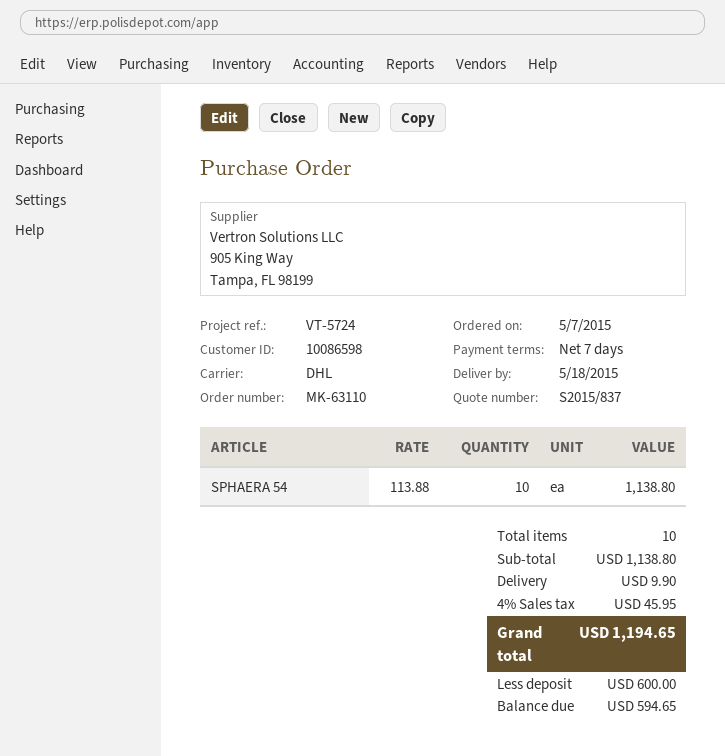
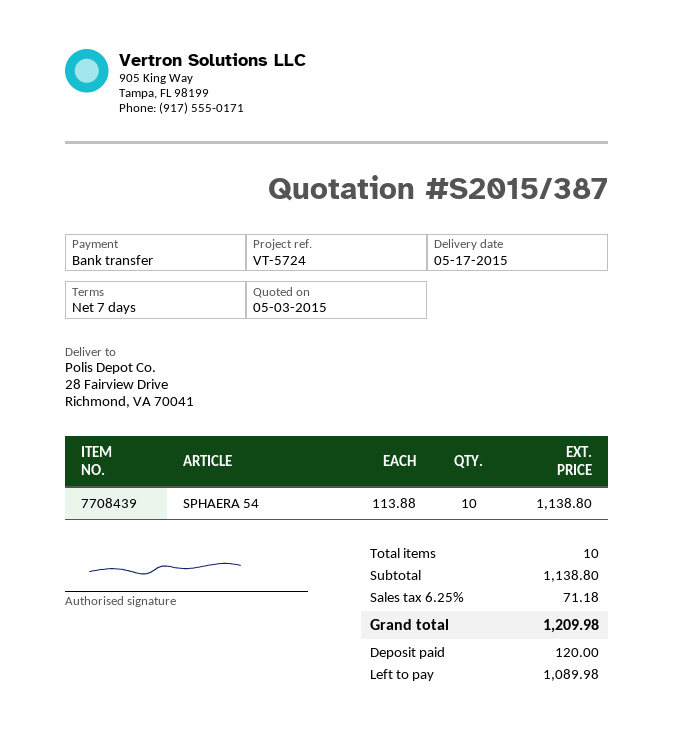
quote number: S2015/837 -> S2015/387
delivery date: 2015-05-18 -> 2015-05-17
shipping: 9.90 -> none
tax: 4% = 45.95 -> 6.25% = 71.18
total: 1194.65 -> 1209.98
deposit: 600.00 -> 120.00
balance: 594.65 -> 1089.98

